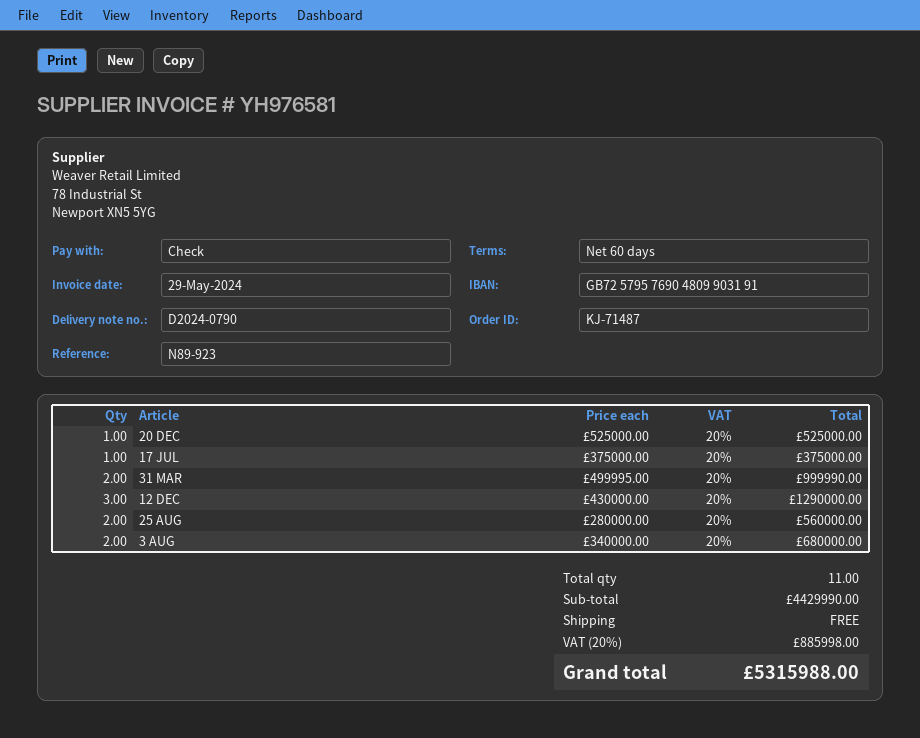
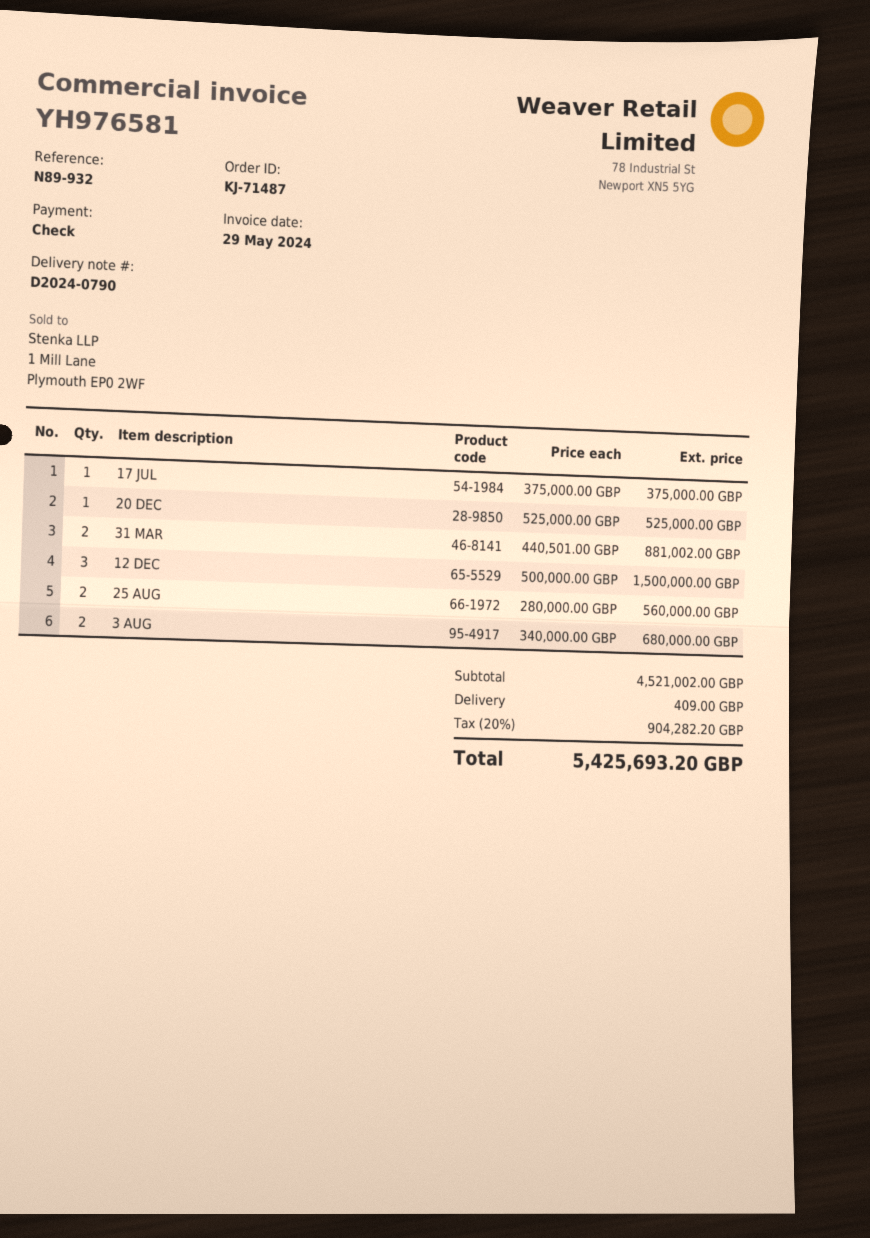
reference: N89-923 -> N89-932
31 MAR: 2 x 499995.00 = 999990.00 -> 2 x 440501.00 = 881002.00
12 DEC: 3 x 430000.00 = 1290000.00 -> 3 x 500000.00 = 1500000.00
subtotal: 4429990.00 -> 4521002.00
shipping: 0.00 -> 409.00
tax: 20% = 885998.00 -> 20% = 904282.20
total: 5315988.00 -> 5425693.20

